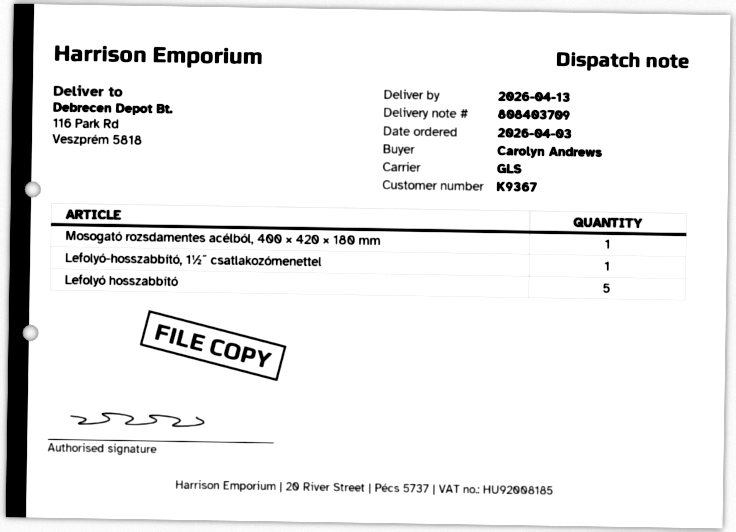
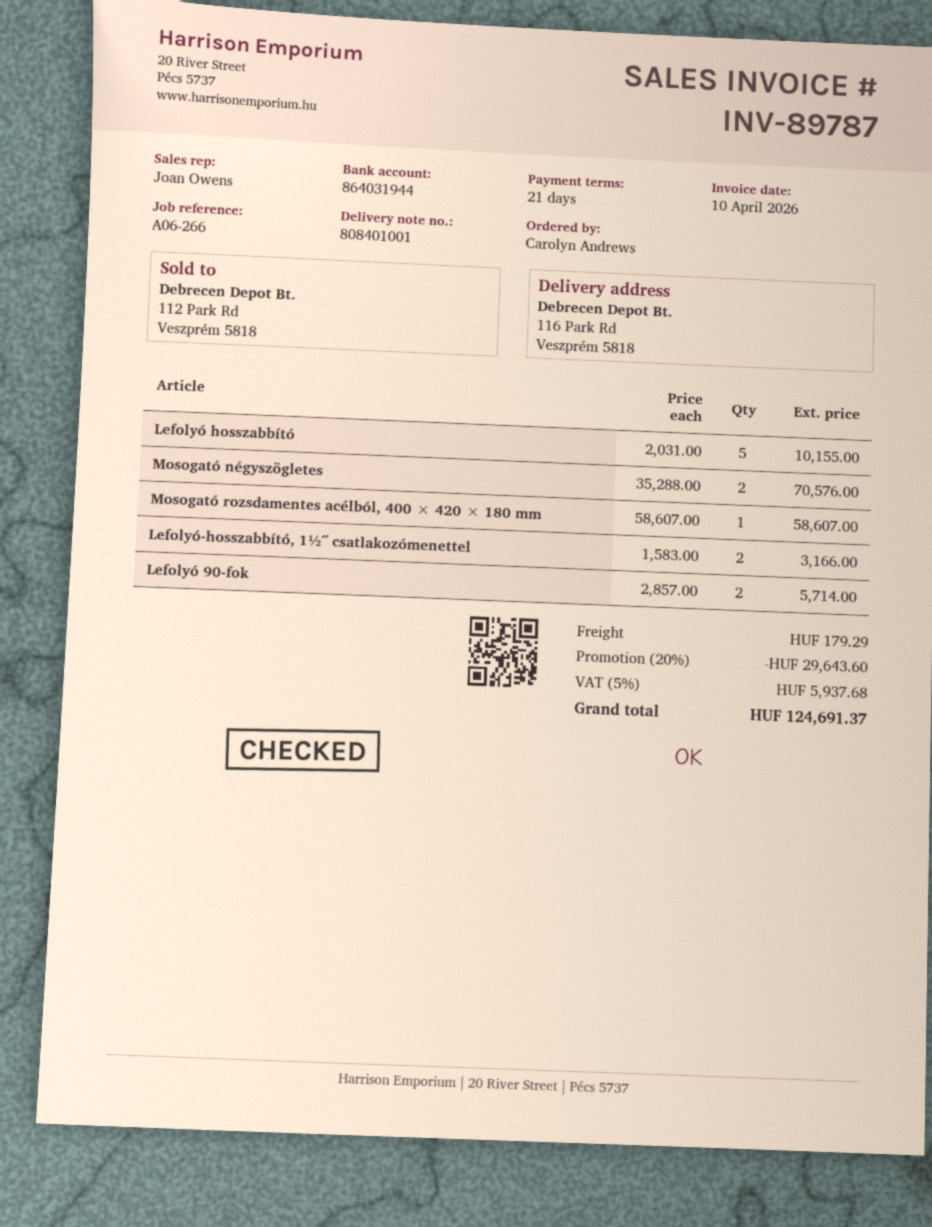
delivery note number: 808403709 -> 808401001
Lefolyó-hosszabbító, 1½˝ csatlakozómenettel: 1 -> 2
Mosogató négyszögletes: none -> 2
Lefolyó 90-fok: none -> 2

